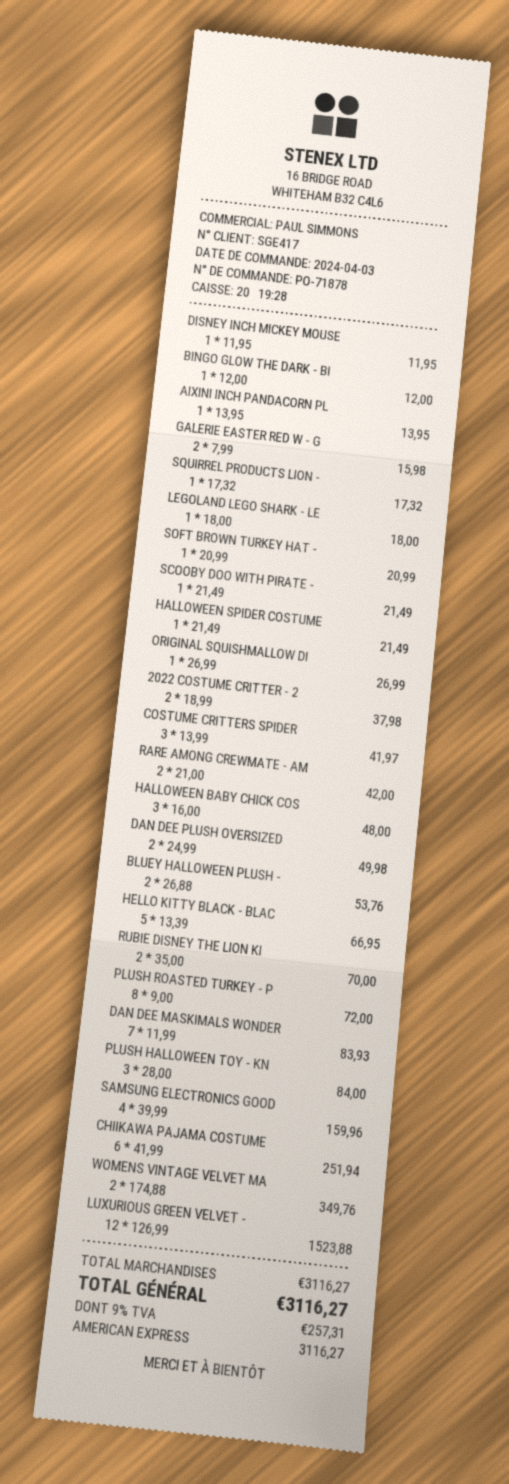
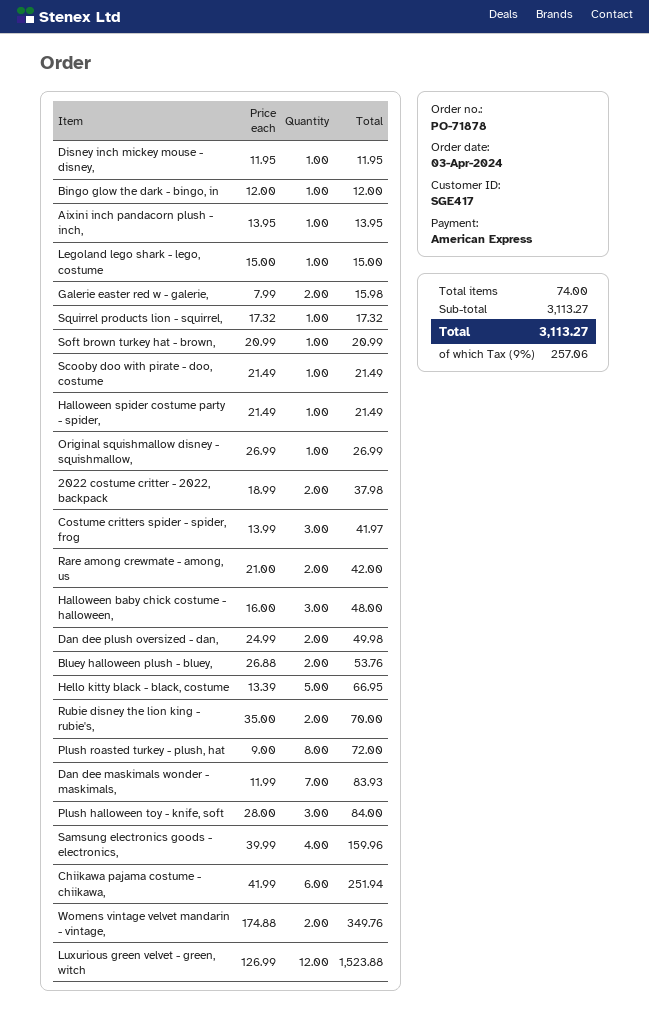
LEGOLAND LEGO SHARK - LE: 1 x 18.00 = 18.00 -> 1 x 15.00 = 15.00
subtotal: 3116.27 -> 3113.27
tax: 9% = 257.31 -> 9% = 257.06
total: 3116.27 -> 3113.27

